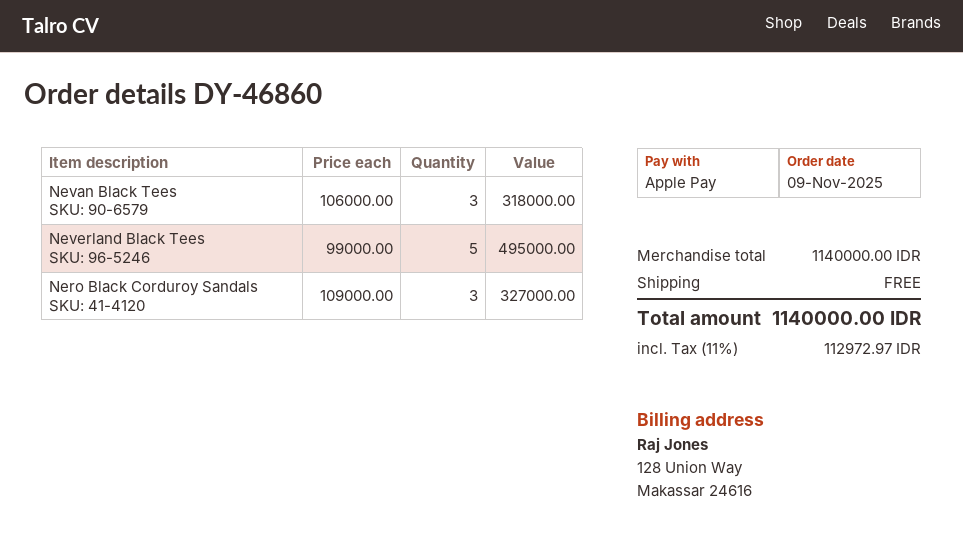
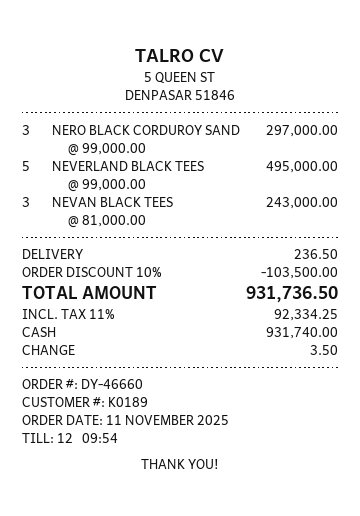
order number: DY-46860 -> DY-46660
order date: 2025-11-09 -> 2025-11-11
payment method: Apple Pay -> cash
Nevan Black Tees: 3 x 106000.00 = 318000.00 -> 3 x 81000.00 = 243000.00
Nero Black Corduroy Sandals: 3 x 109000.00 = 327000.00 -> 3 x 99000.00 = 297000.00
discount: none -> 10% = 103500.00
shipping: 0.00 -> 236.50
tax: 11% = 112972.97 -> 11% = 92334.25
total: 1140000.00 -> 931736.50

